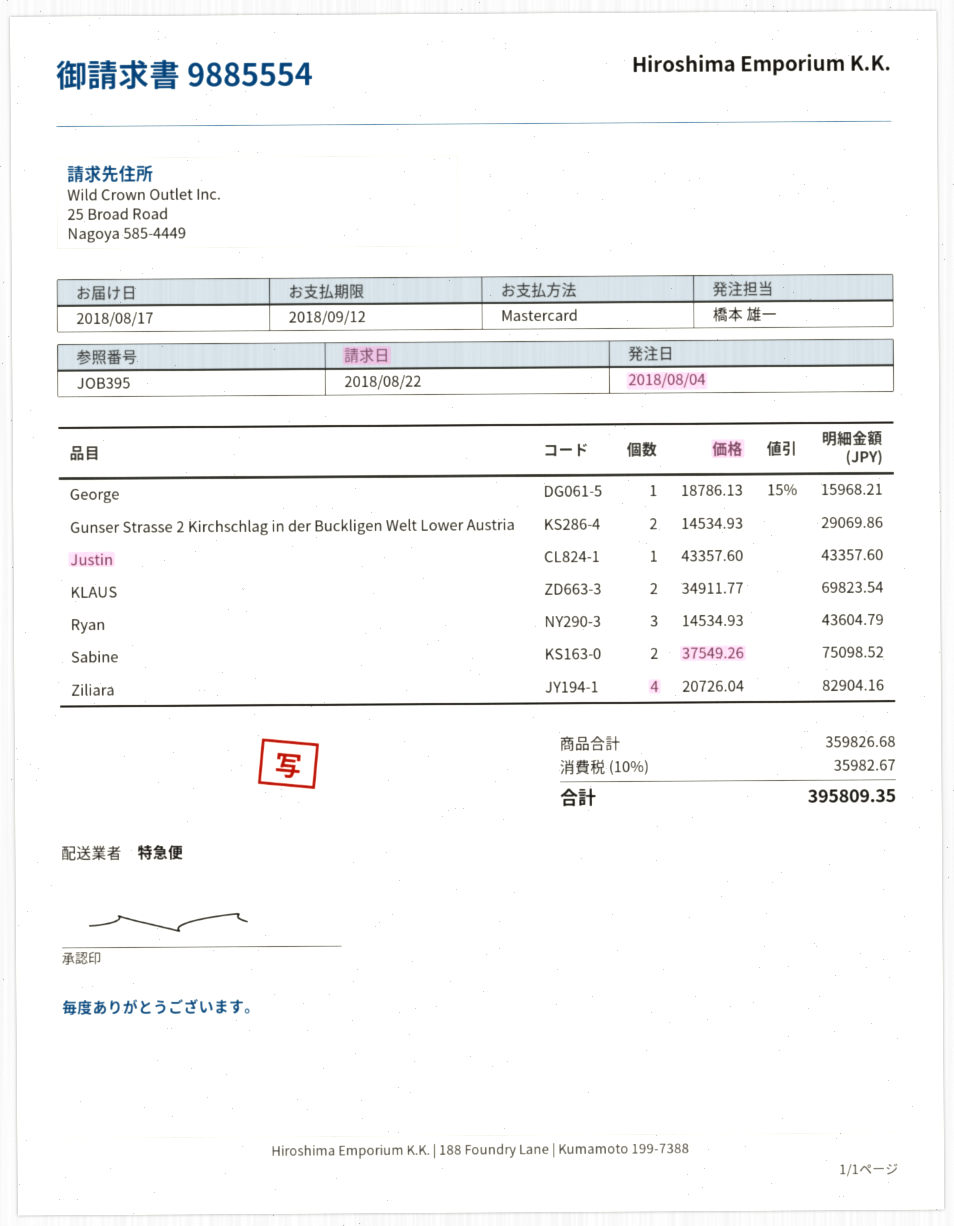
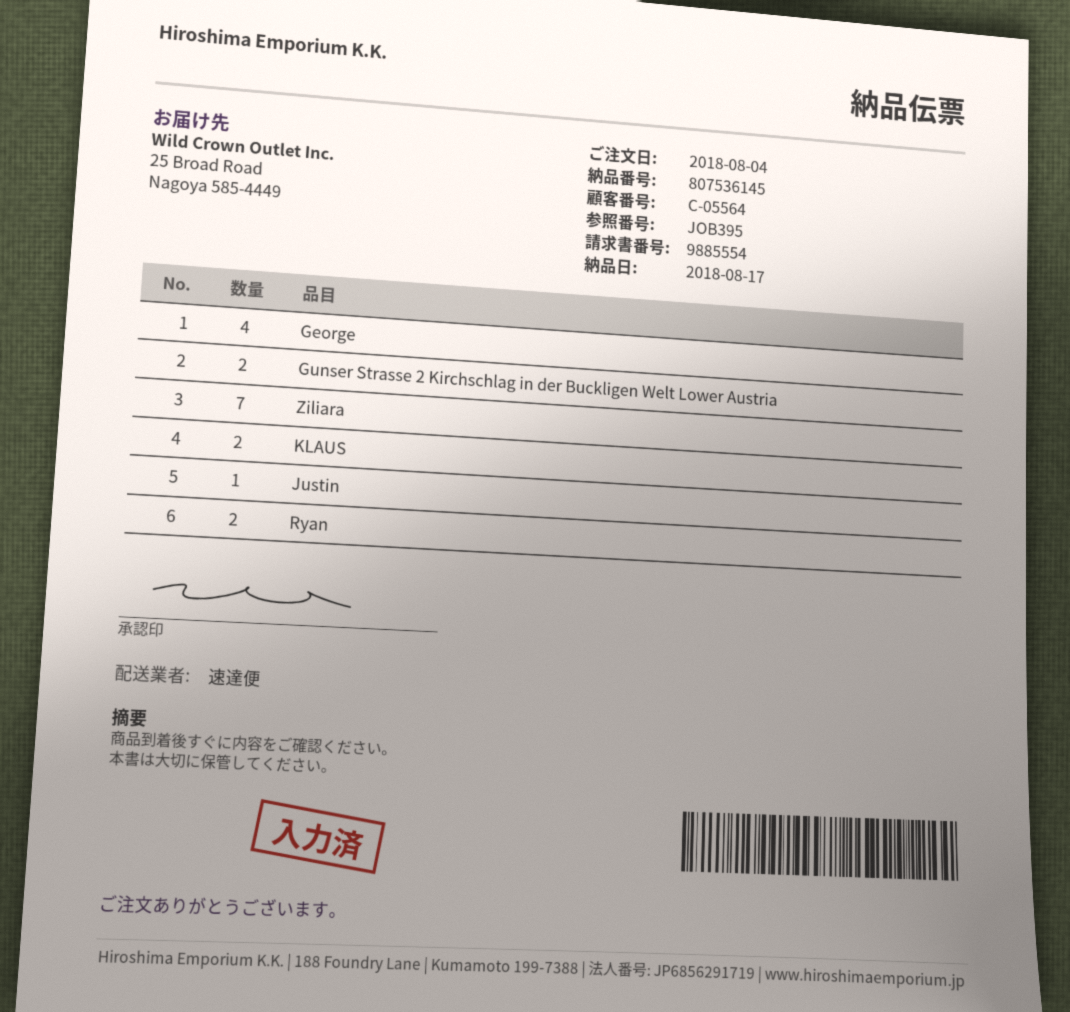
George: 1 -> 4
Ryan: 3 -> 2
Sabine: 2 -> none
Ziliara: 4 -> 7

